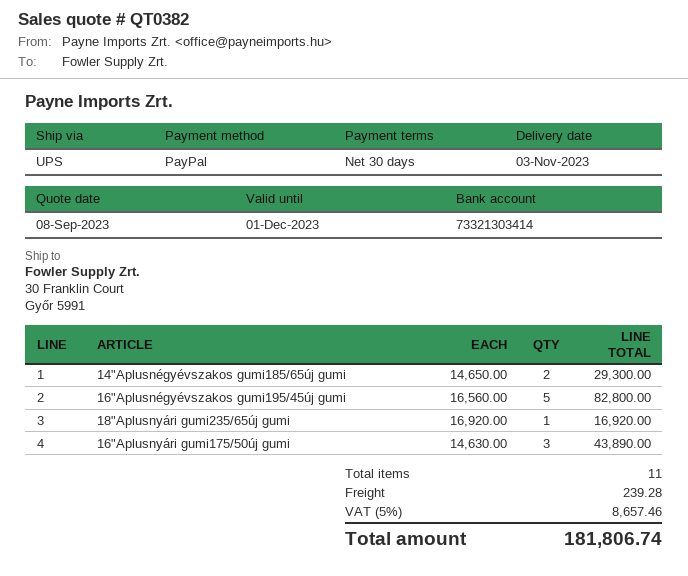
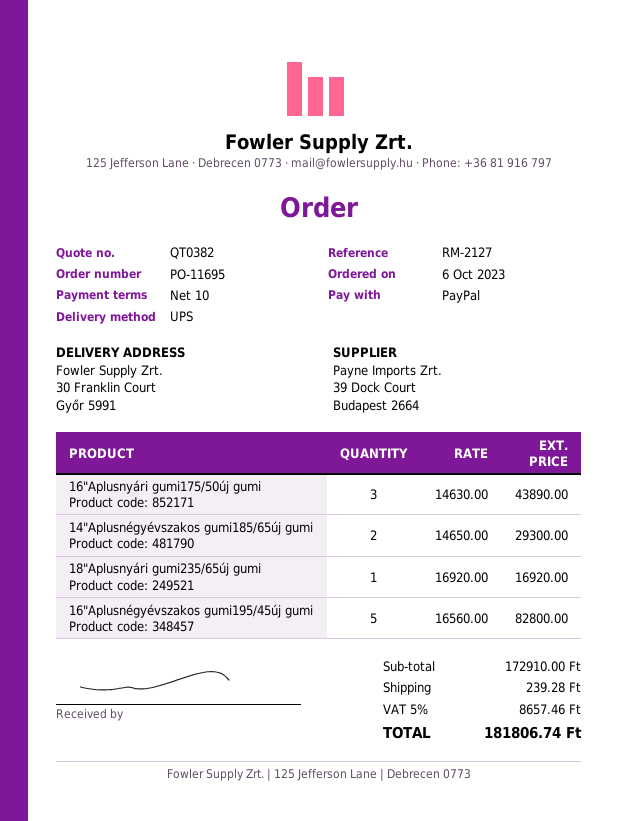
payment terms: 30 days -> 10 days

